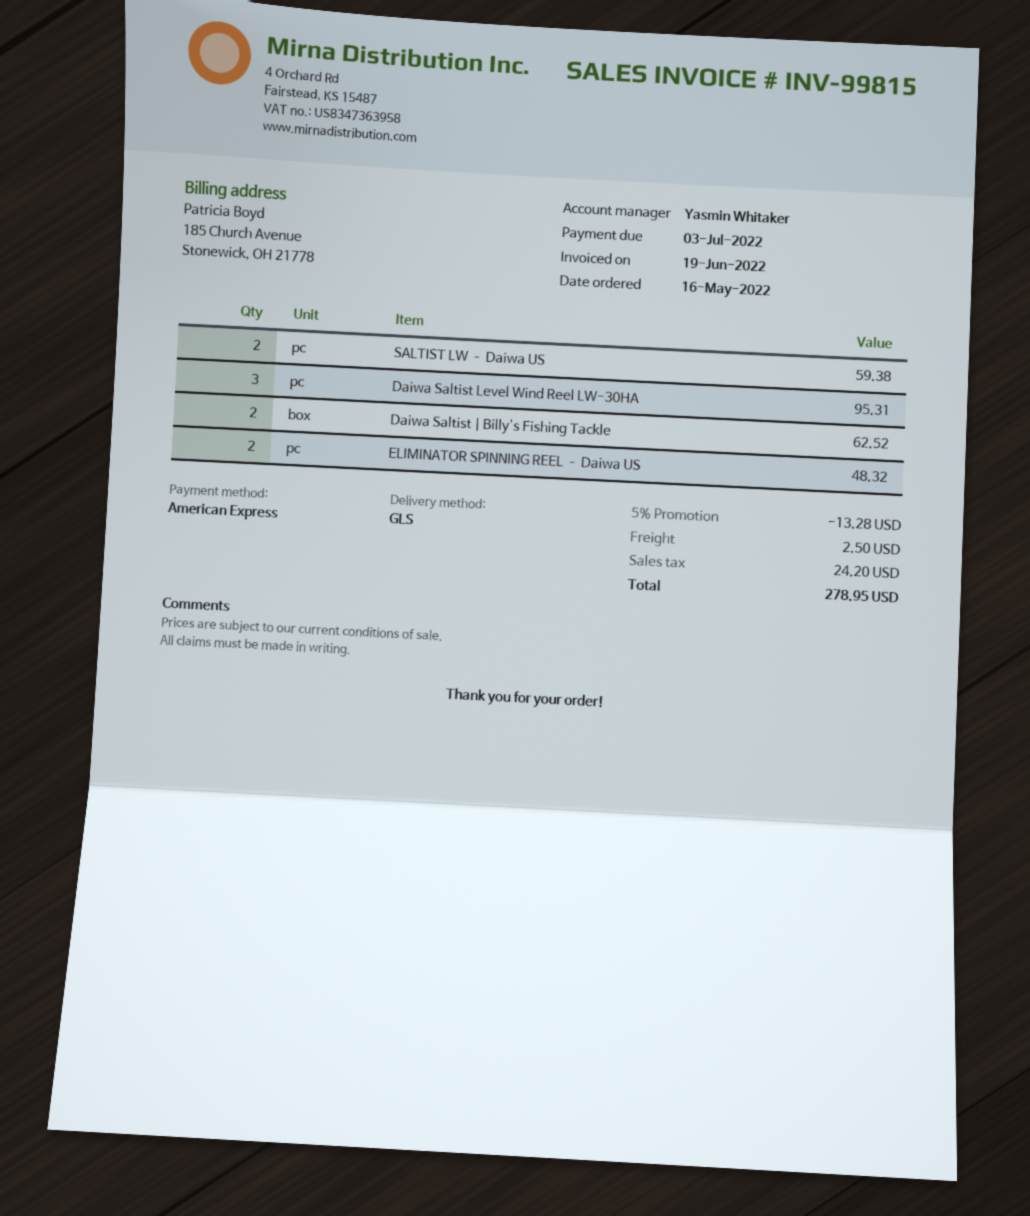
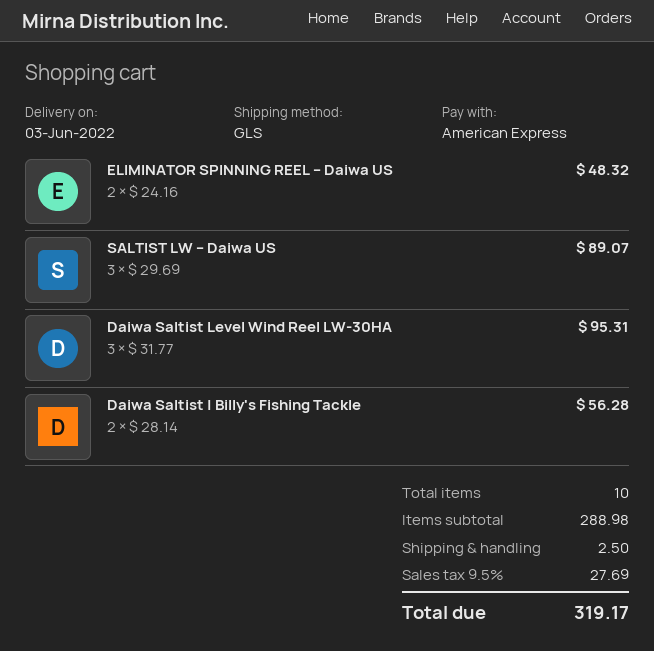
SALTIST LW – Daiwa US: 2 for 59.38 -> 3 for 89.07
Daiwa Saltist | Billy's Fishing Tackle: 2 for 62.52 -> 2 for 56.28
discount: 5% = 13.28 -> none
tax: 24.20 -> 27.69
total: 278.95 -> 319.17

